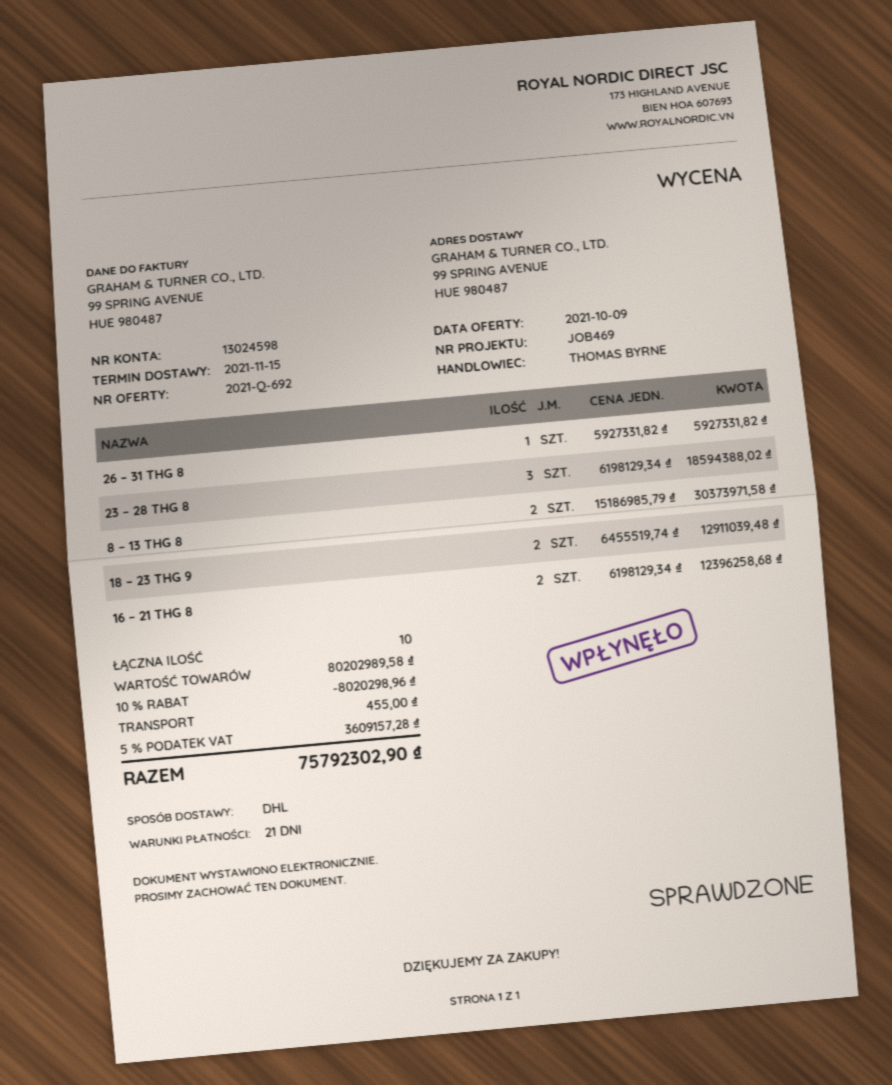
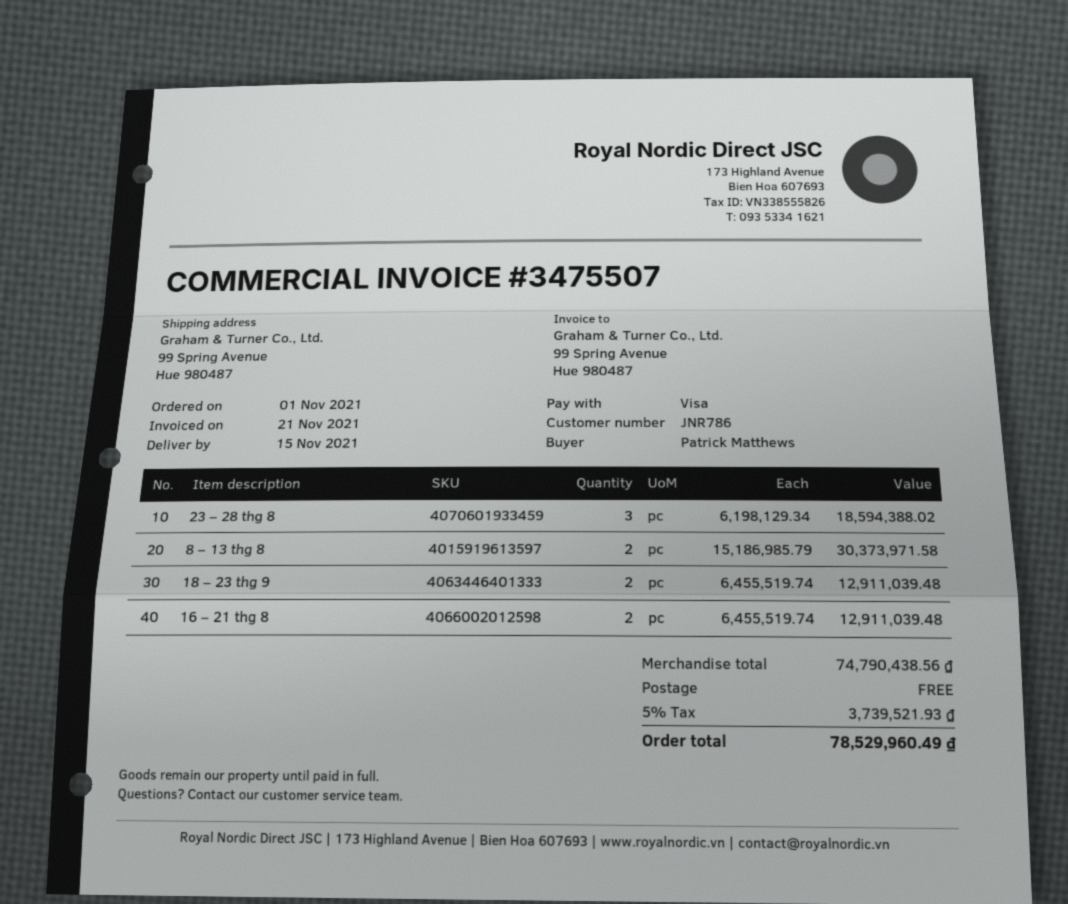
26 – 31 THG 8: 1 x 5927331.82 = 5927331.82 -> none
16 – 21 THG 8: 2 x 6198129.34 = 12396258.68 -> 2 x 6455519.74 = 12911039.48
subtotal: 80202989.58 -> 74790438.56
discount: 10% = 8020298.96 -> none
shipping: 455.00 -> 0.00
tax: 5% = 3609157.28 -> 5% = 3739521.93
total: 75792302.90 -> 78529960.49

